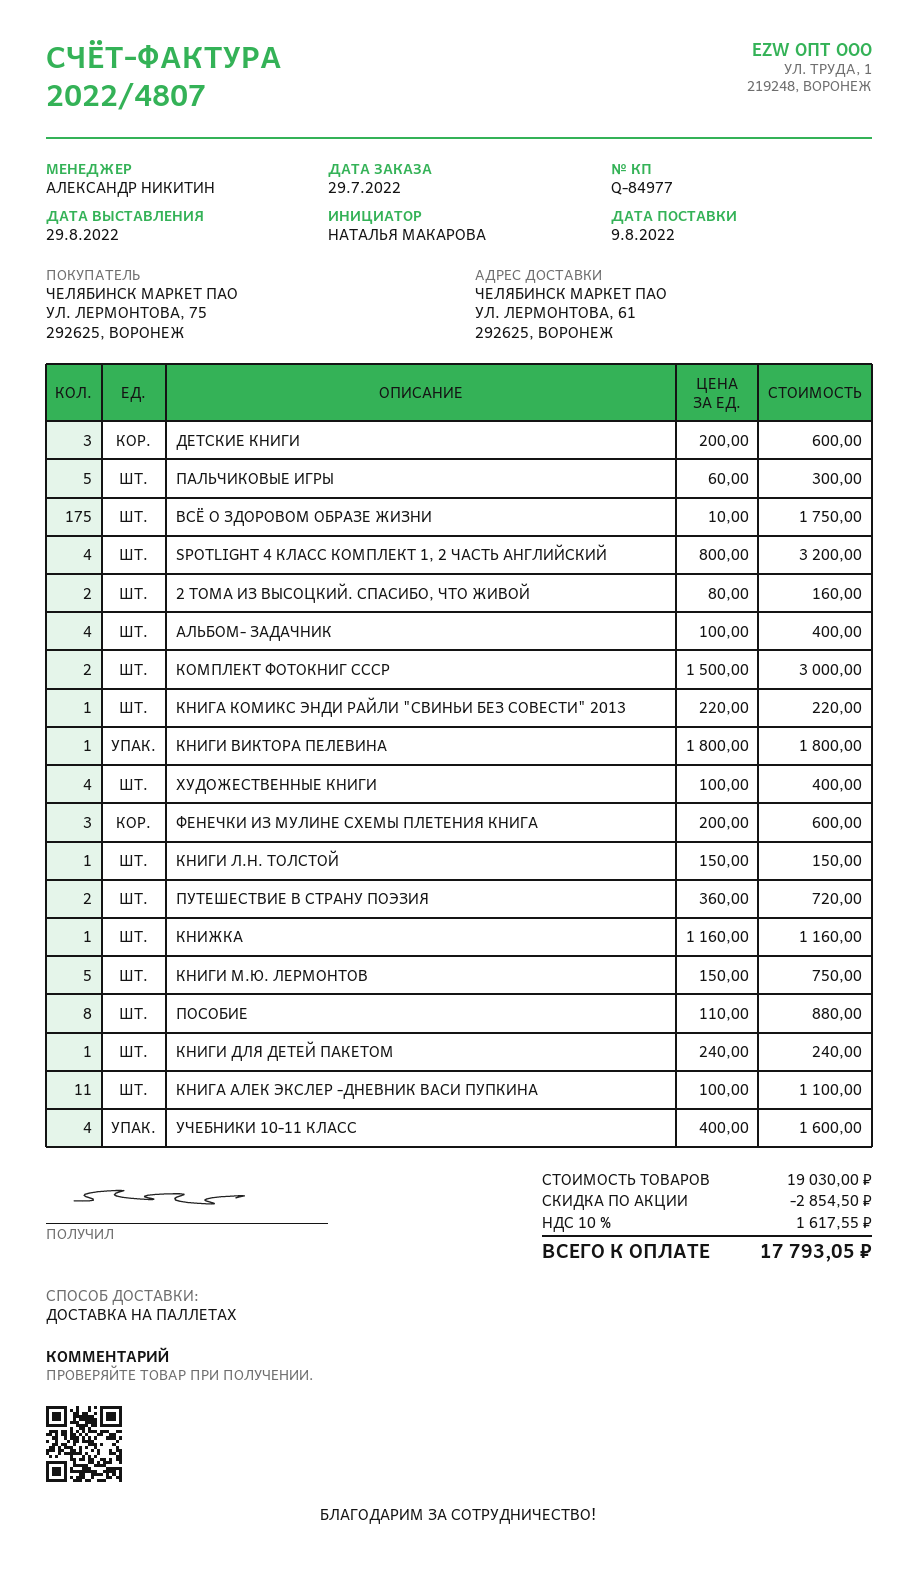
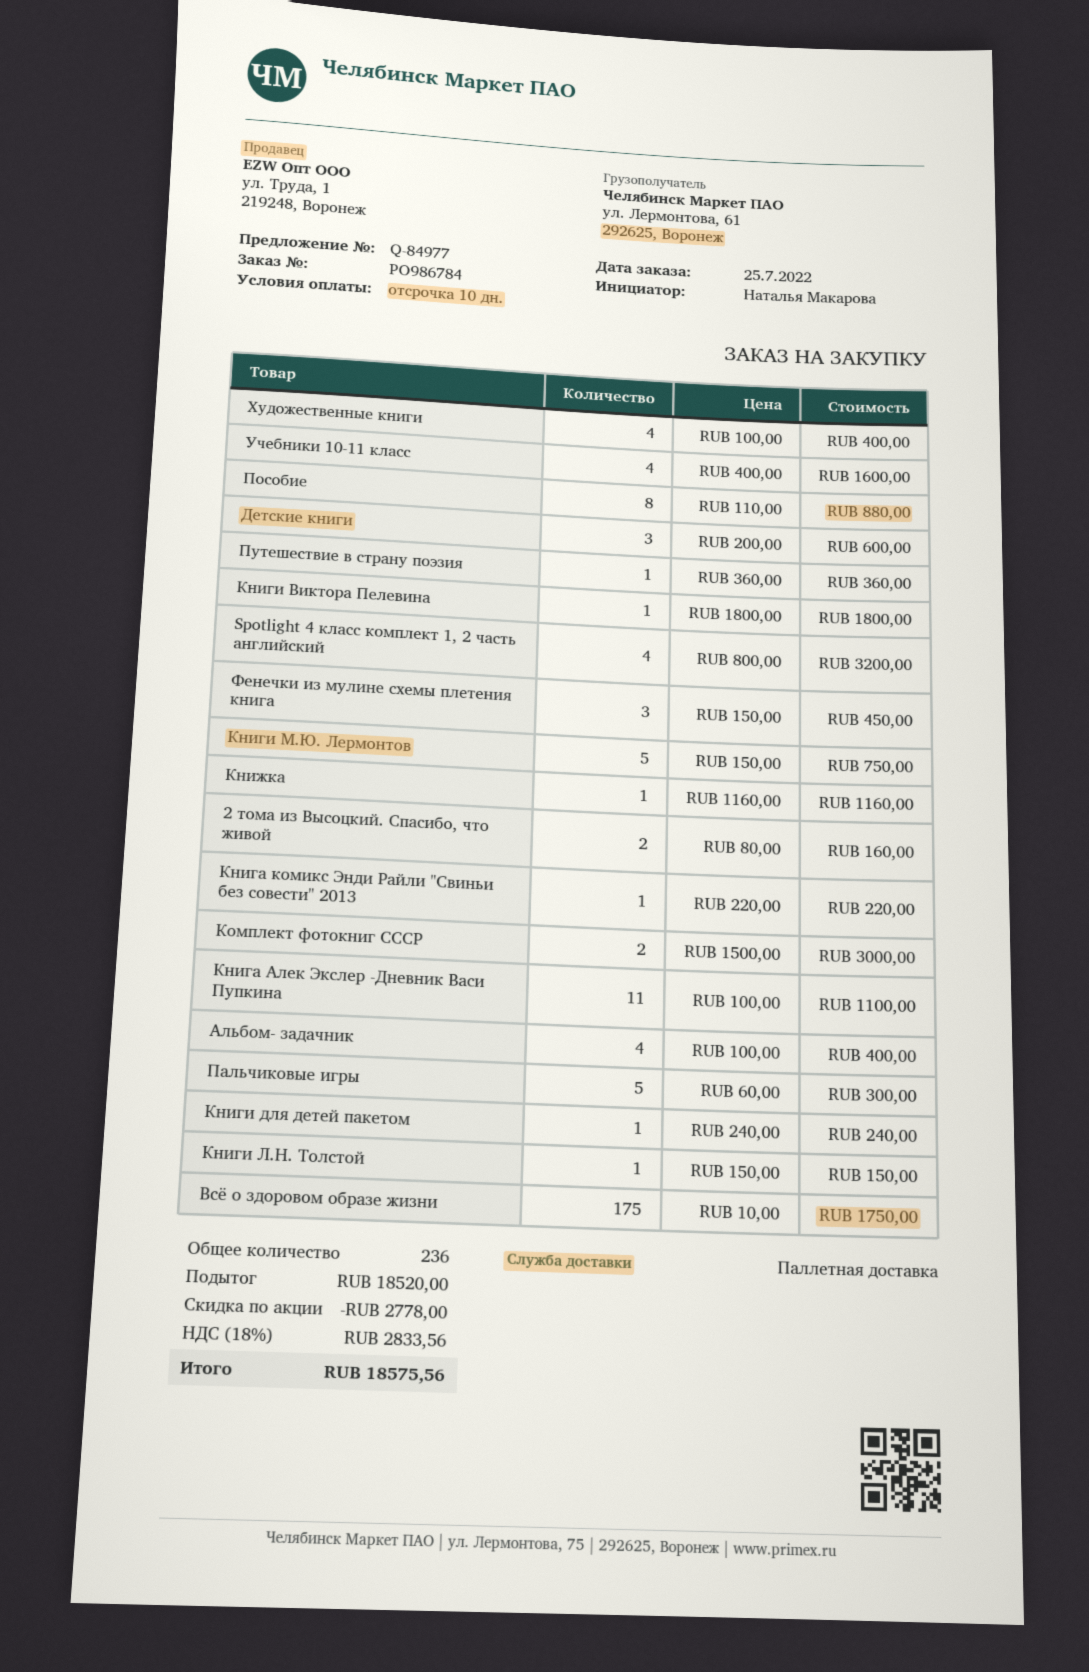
order date: 2022-07-29 -> 2022-07-25
ФЕНЕЧКИ ИЗ МУЛИНЕ СХЕМЫ ПЛЕТЕНИЯ КНИГА: 3 x 200.00 = 600.00 -> 3 x 150.00 = 450.00
ПУТЕШЕСТВИЕ В СТРАНУ ПОЭЗИЯ: 2 x 360.00 = 720.00 -> 1 x 360.00 = 360.00
subtotal: 19030.00 -> 18520.00
discount: 2854.50 -> 2778.00
tax: 10% = 1617.55 -> 18% = 2833.56
total: 17793.05 -> 18575.56

